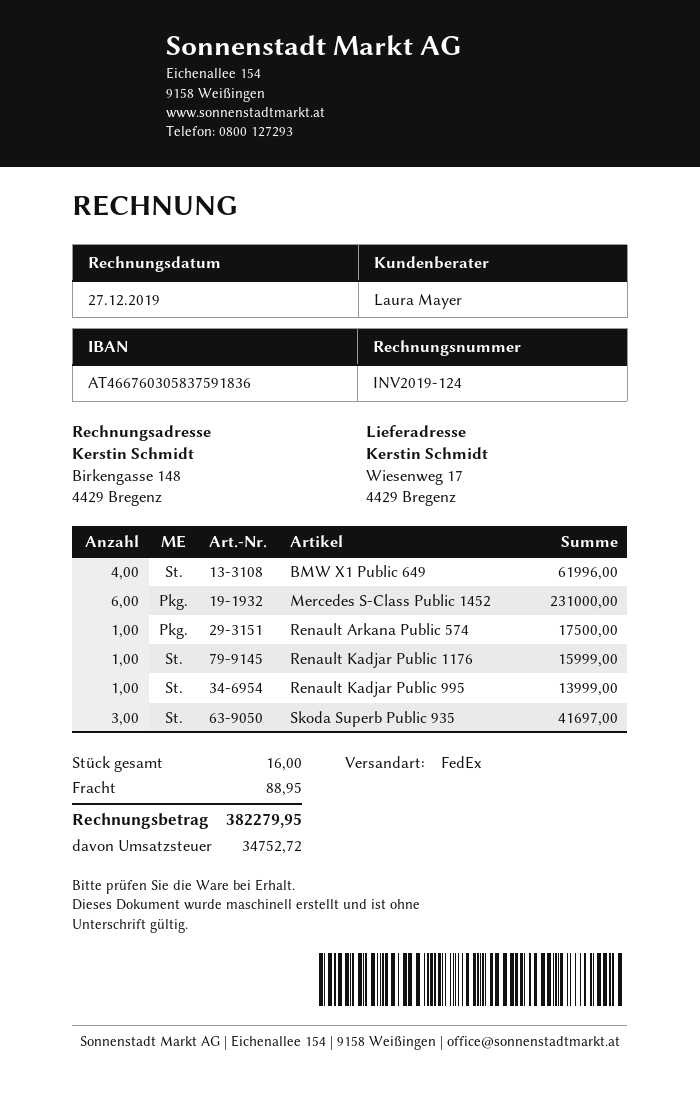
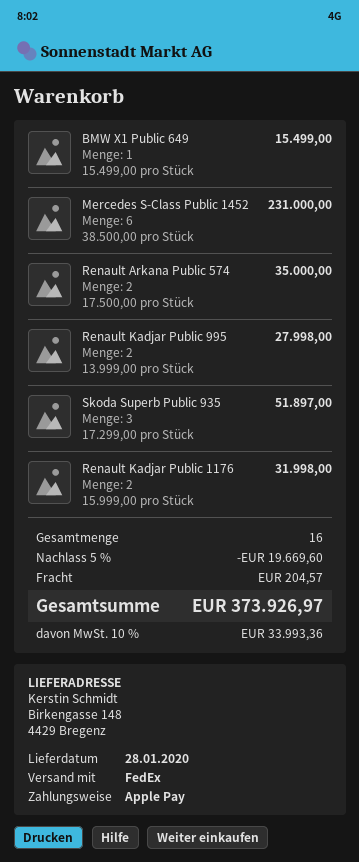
ship to: Wiesenweg 17, 4429 Bregenz -> Birkengasse 148, 4429 Bregenz
BMW X1 Public 649: 4 for 61996.00 -> 1 for 15499.00
Renault Arkana Public 574: 1 for 17500.00 -> 2 for 35000.00
Renault Kadjar Public 1176: 1 for 15999.00 -> 2 for 31998.00
Renault Kadjar Public 995: 1 for 13999.00 -> 2 for 27998.00
Skoda Superb Public 935: 3 for 41697.00 -> 3 for 51897.00
discount: none -> 5% = 19669.60
shipping: 88.95 -> 204.57
tax: 34752.72 -> 33993.36
total: 382279.95 -> 373926.97

